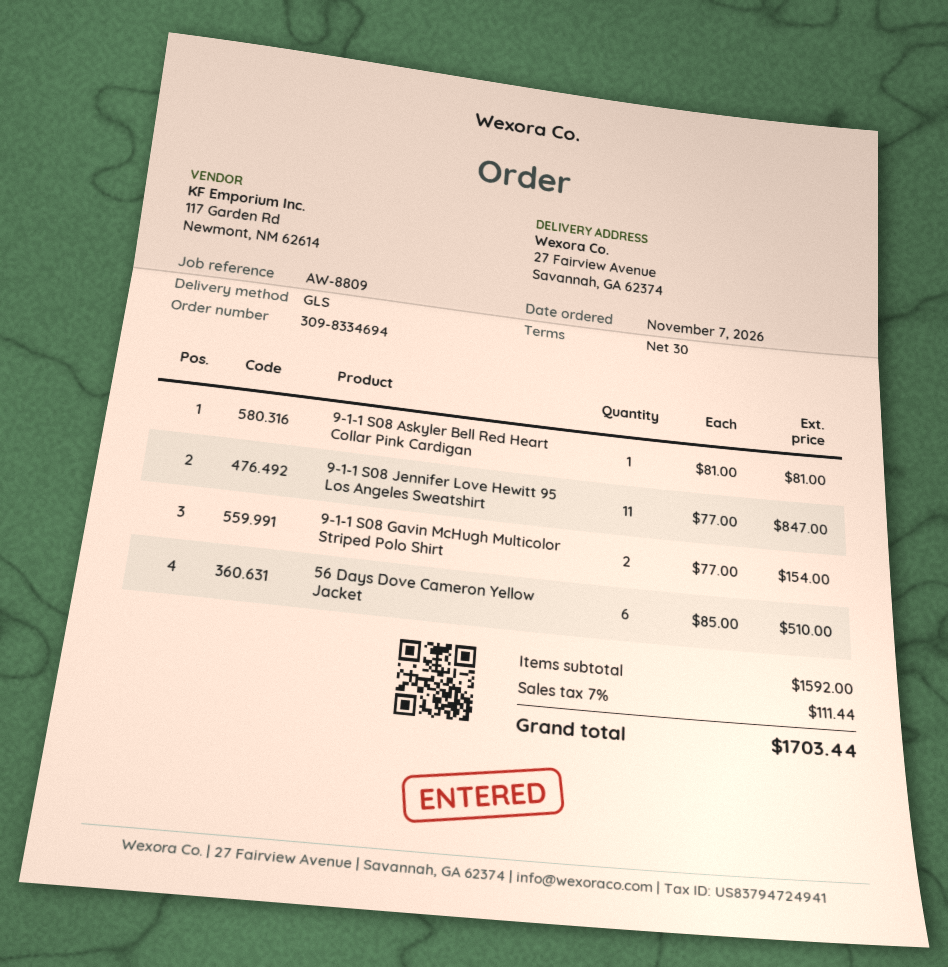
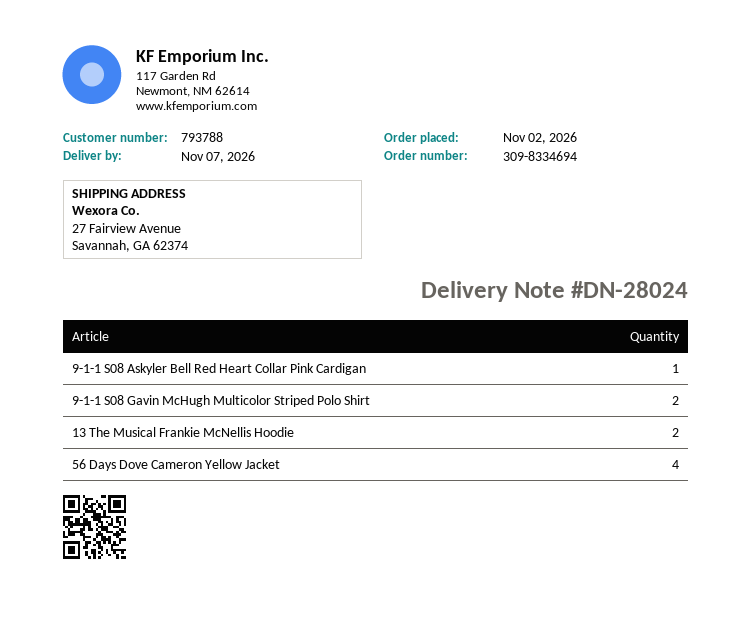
order date: 2026-11-07 -> 2026-11-02
9-1-1 S08 Jennifer Love Hewitt 95 Los Angeles Sweatshirt: 11 -> none
56 Days Dove Cameron Yellow Jacket: 6 -> 4
13 The Musical Frankie McNellis Hoodie: none -> 2

